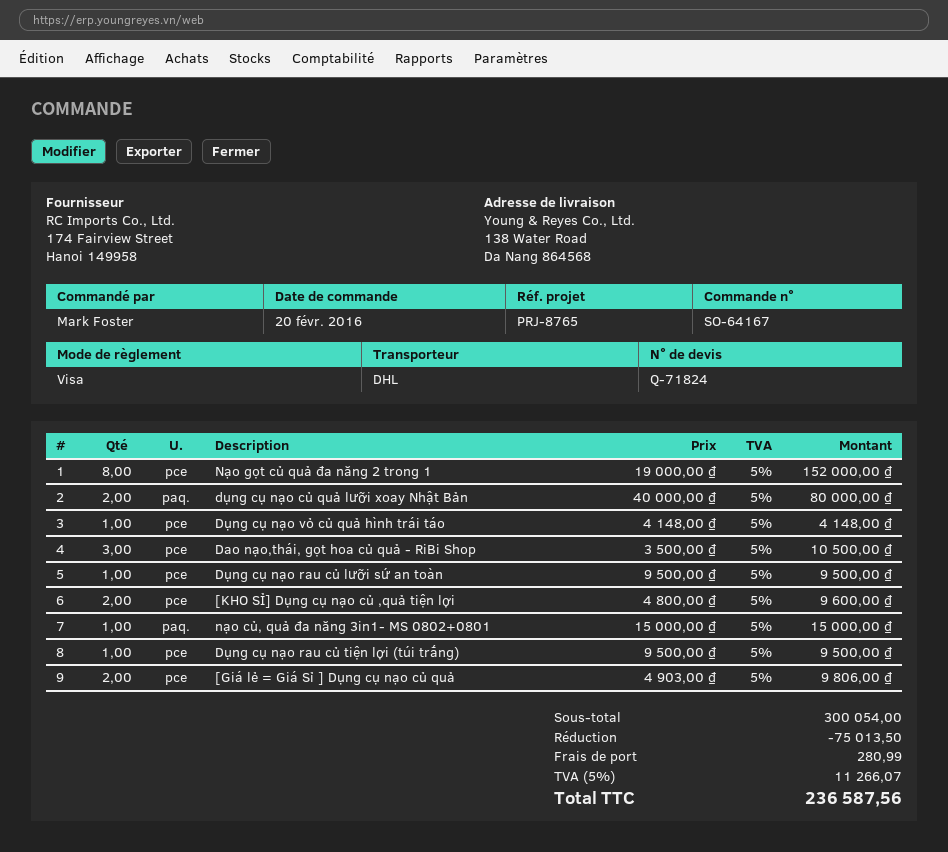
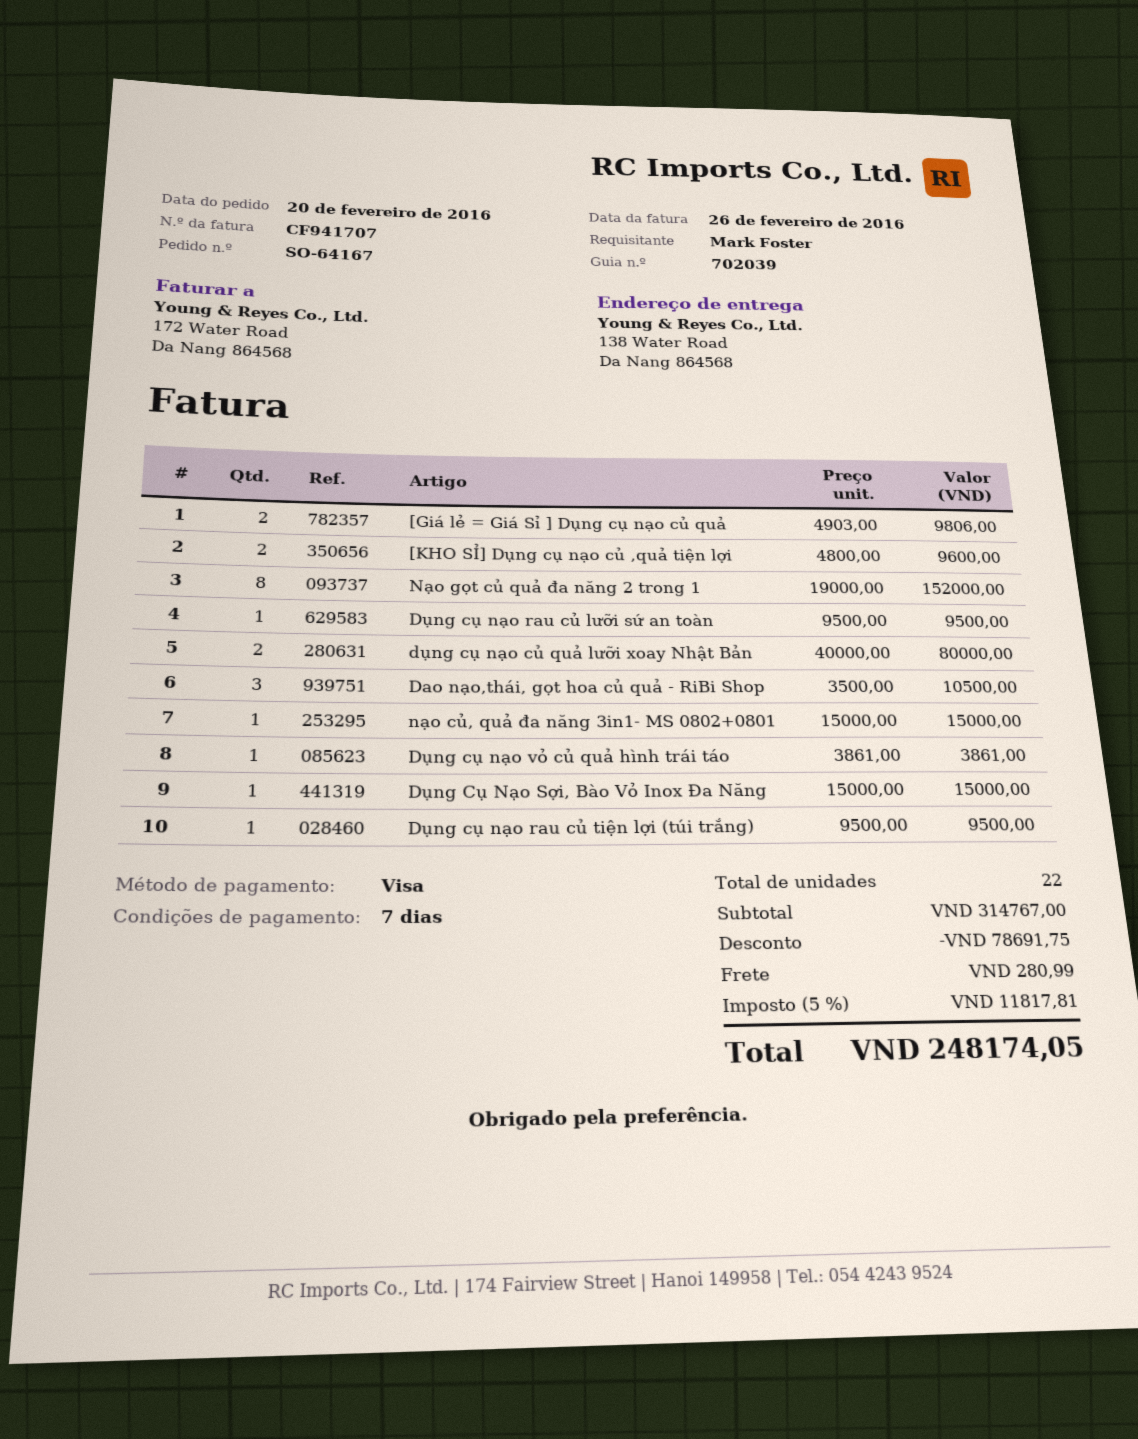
Dụng cụ nạo vỏ củ quả hình trái táo: 1 x 4148.00 = 4148.00 -> 1 x 3861.00 = 3861.00
Dụng Cụ Nạo Sợi, Bào Vỏ Inox Đa Năng: none -> 1 x 15000.00 = 15000.00
subtotal: 300054.00 -> 314767.00
discount: 75013.50 -> 78691.75
tax: 5% = 11266.07 -> 5% = 11817.81
total: 236587.56 -> 248174.05

